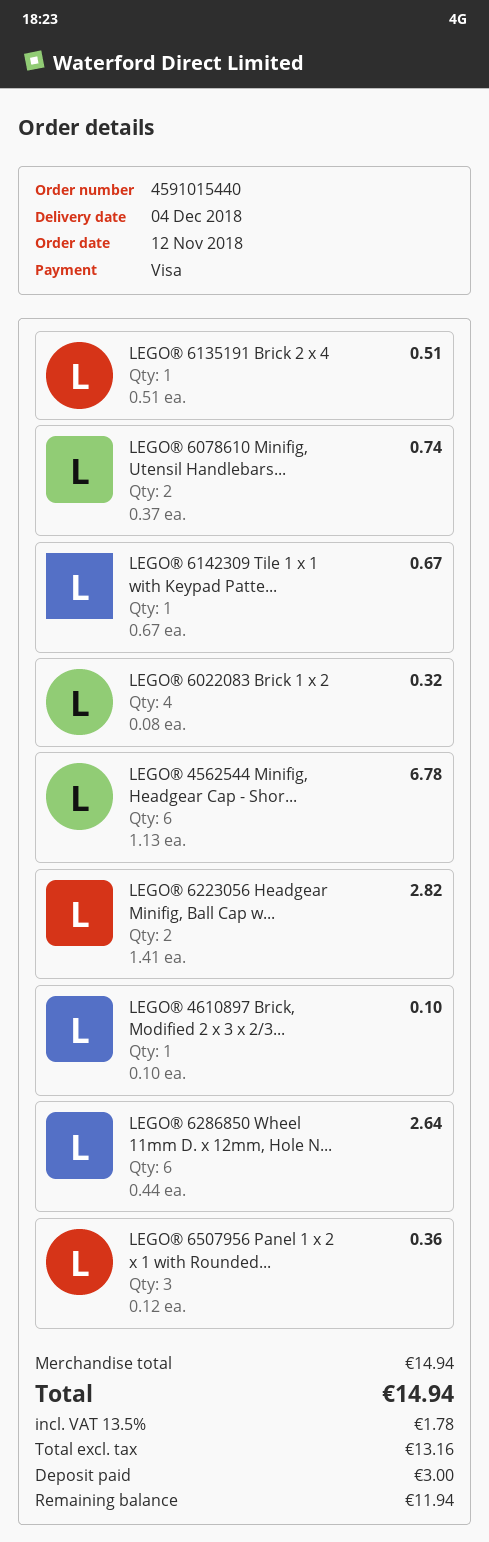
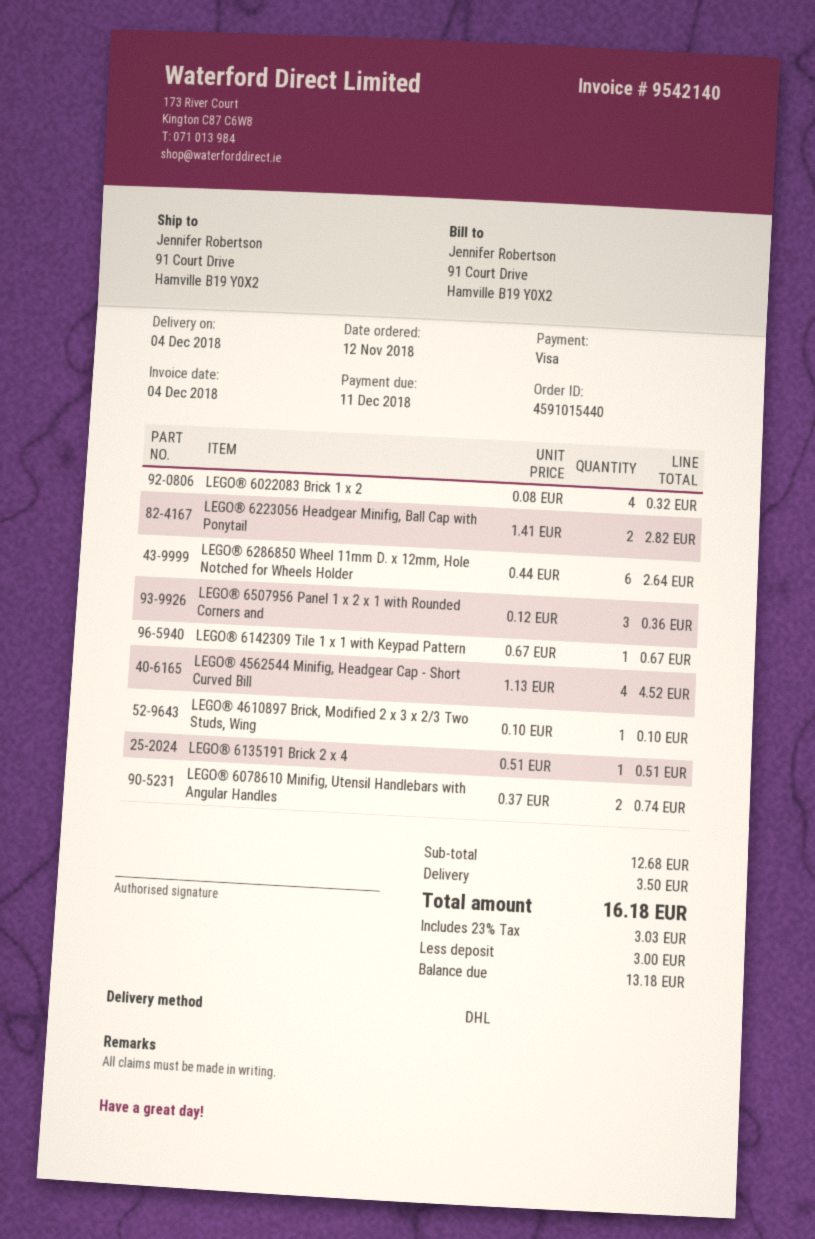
LEGO® 4562544 Minifig, Headgear Cap - Shor...: 6 x 1.13 = 6.78 -> 4 x 1.13 = 4.52
subtotal: 14.94 -> 12.68
shipping: none -> 3.50
tax: 13.5% = 1.78 -> 23% = 3.03
total: 14.94 -> 16.18
balance: 11.94 -> 13.18

